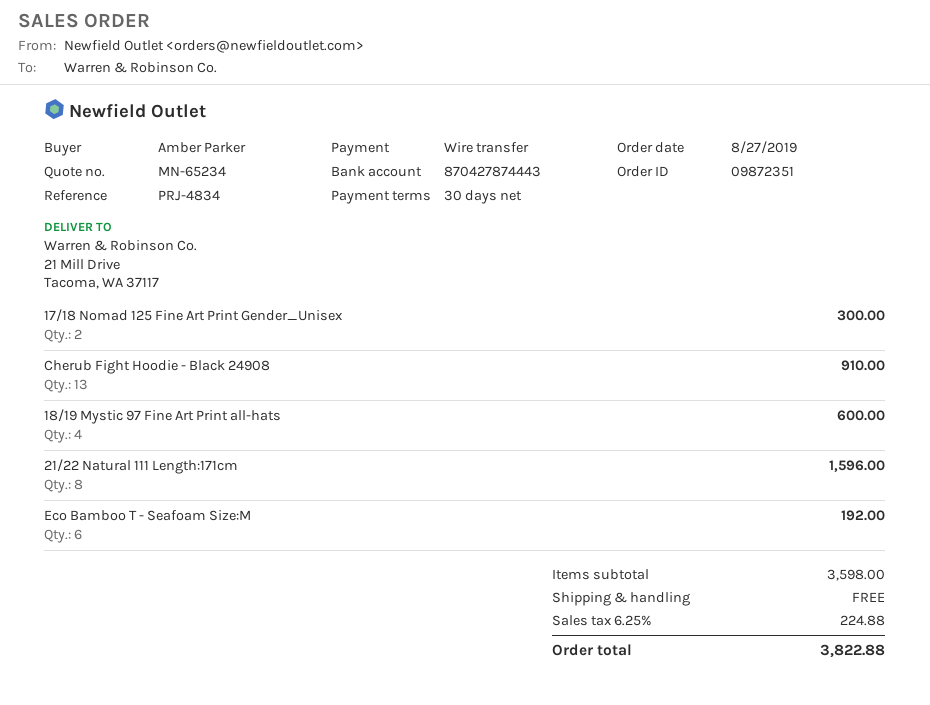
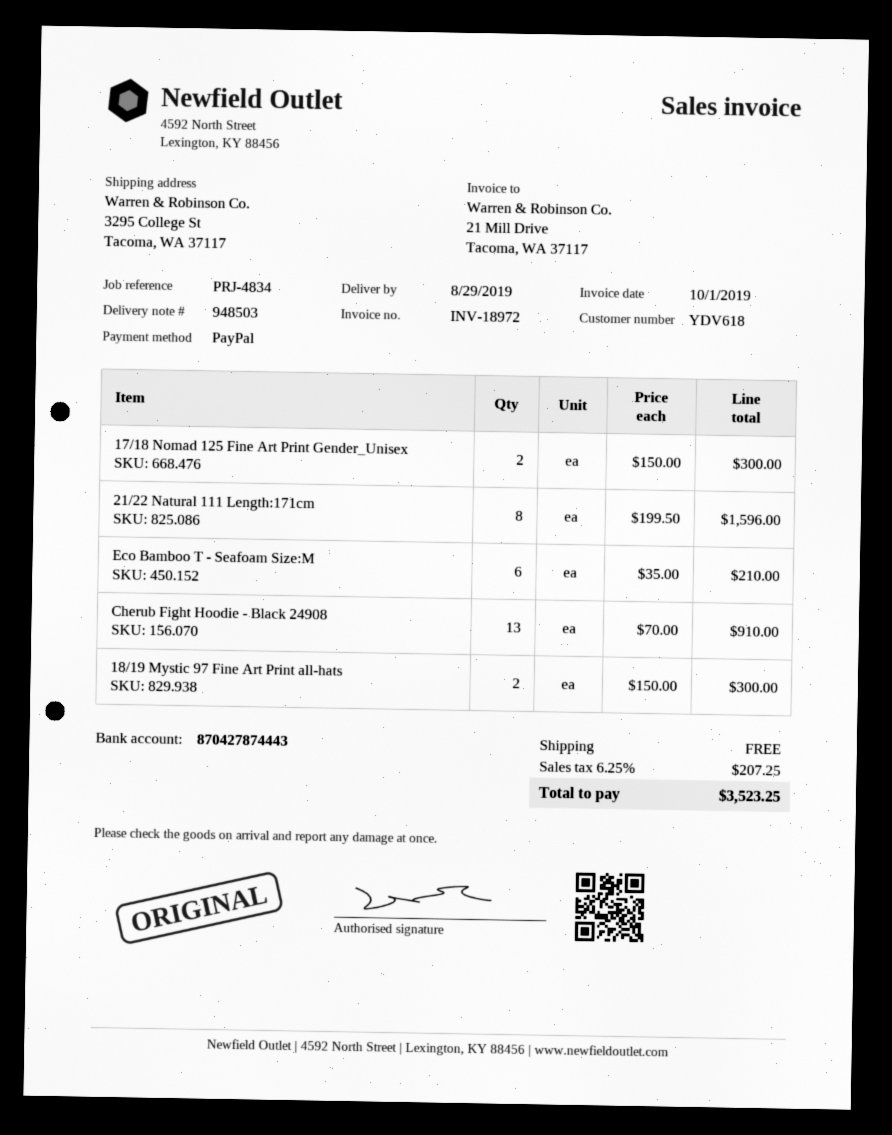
payment method: bank transfer -> PayPal
ship to: 21 Mill Drive, Tacoma, WA 37117 -> 3295 College St, Tacoma, WA 37117
18/19 Mystic 97 Fine Art Print all-hats: 4 for 600.00 -> 2 for 300.00
Eco Bamboo T - Seafoam Size:M: 6 for 192.00 -> 6 for 210.00
tax: 6.25% = 224.88 -> 6.25% = 207.25
total: 3822.88 -> 3523.25

